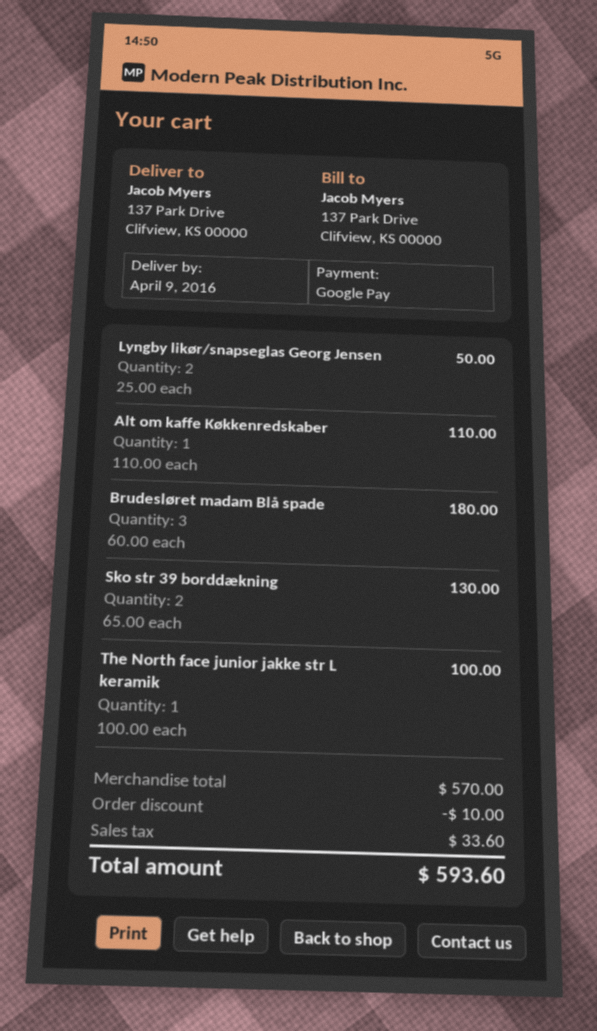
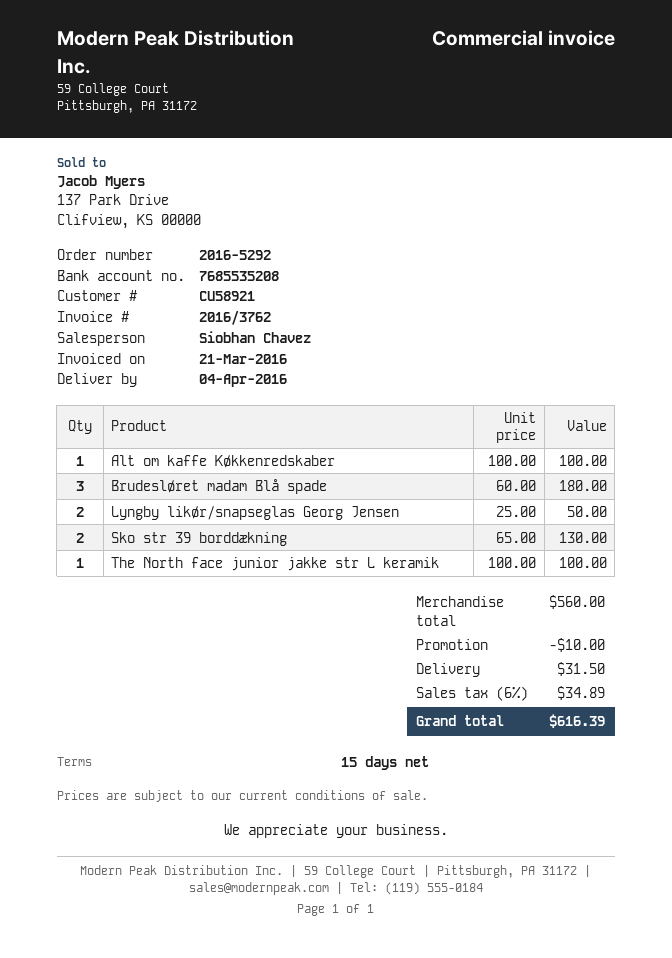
delivery date: 2016-04-09 -> 2016-04-04
Alt om kaffe Køkkenredskaber: 1 x 110.00 = 110.00 -> 1 x 100.00 = 100.00
subtotal: 570.00 -> 560.00
shipping: none -> 31.50
tax: 33.60 -> 34.89
total: 593.60 -> 616.39

